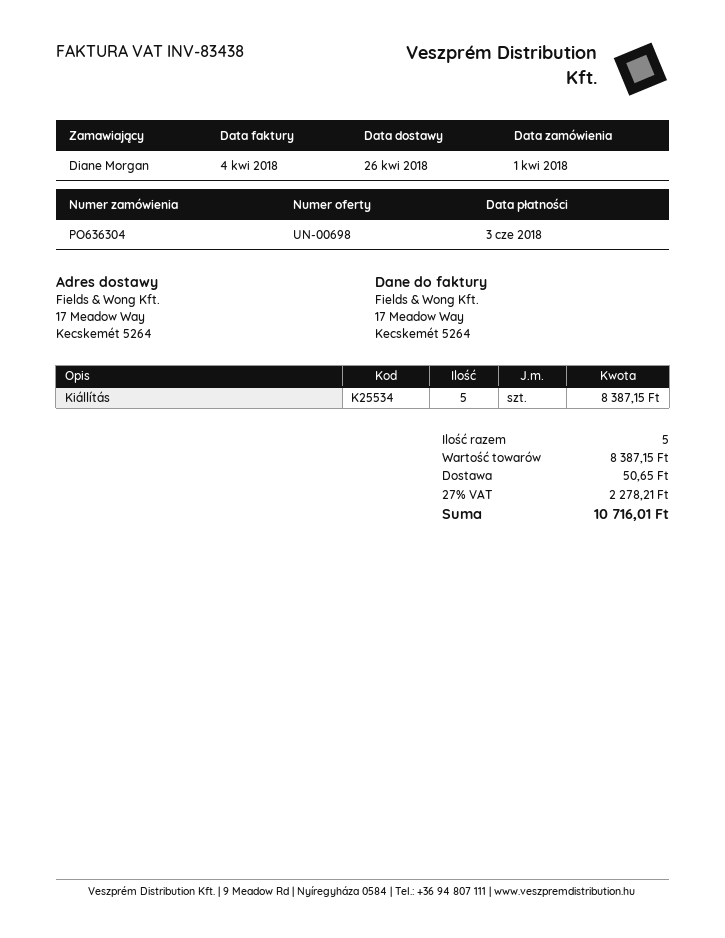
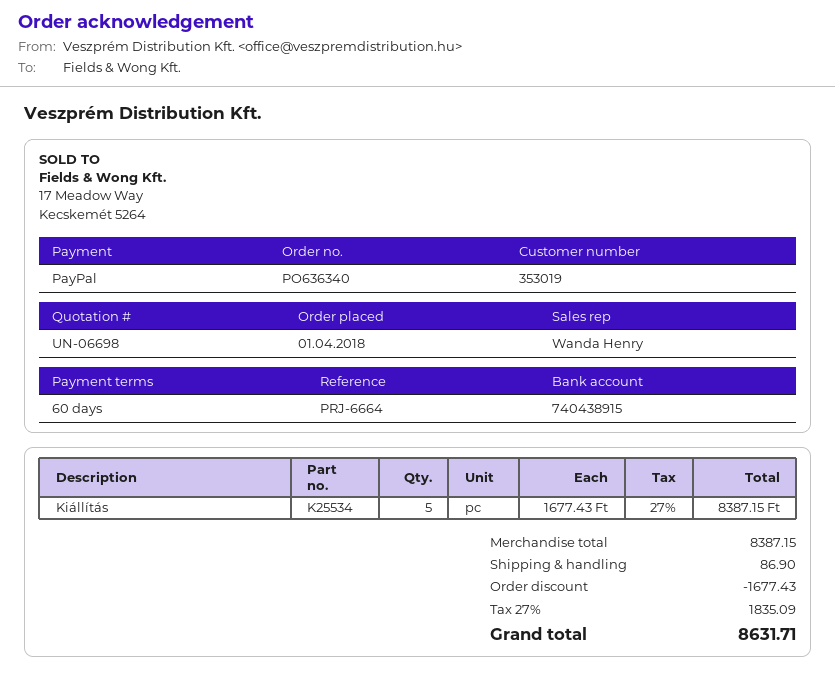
quote number: UN-00698 -> UN-06698
order number: PO636304 -> PO636340
discount: none -> 1677.43
shipping: 50.65 -> 86.90
tax: 27% = 2278.21 -> 27% = 1835.09
total: 10716.01 -> 8631.71

